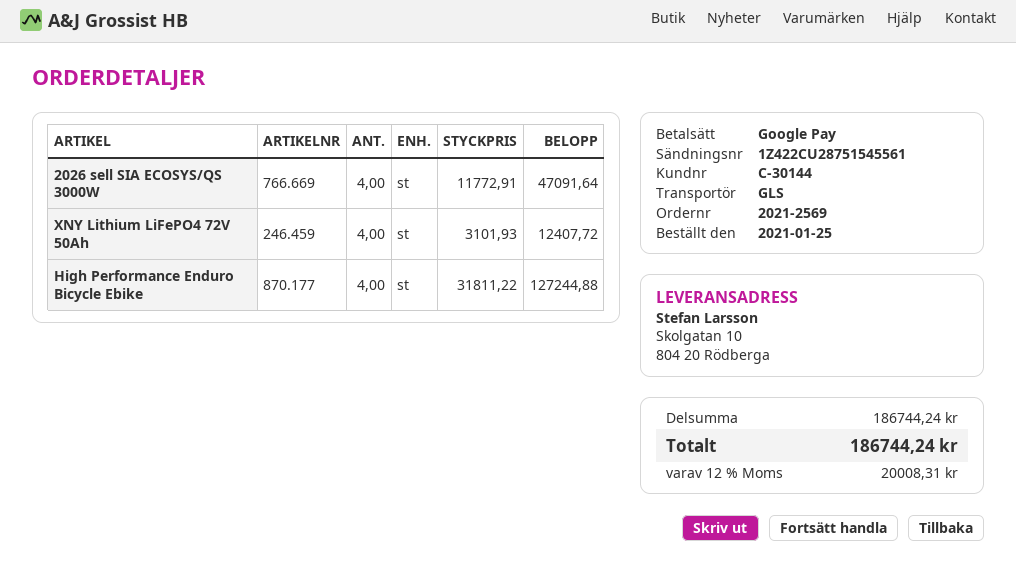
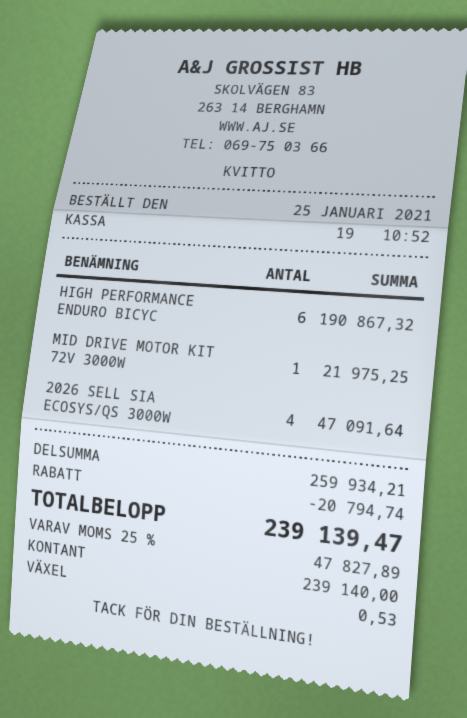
payment method: Google Pay -> cash
XNY Lithium LiFePO4 72V 50Ah: 4 for 12407.72 -> none
High Performance Enduro Bicycle Ebike: 4 for 127244.88 -> 6 for 190867.32
MID DRIVE MOTOR KIT 72V 3000W: none -> 1 for 21975.25
subtotal: 186744.24 -> 259934.21
discount: none -> 20794.74
tax: 12% = 20008.31 -> 25% = 47827.89
total: 186744.24 -> 239139.47

